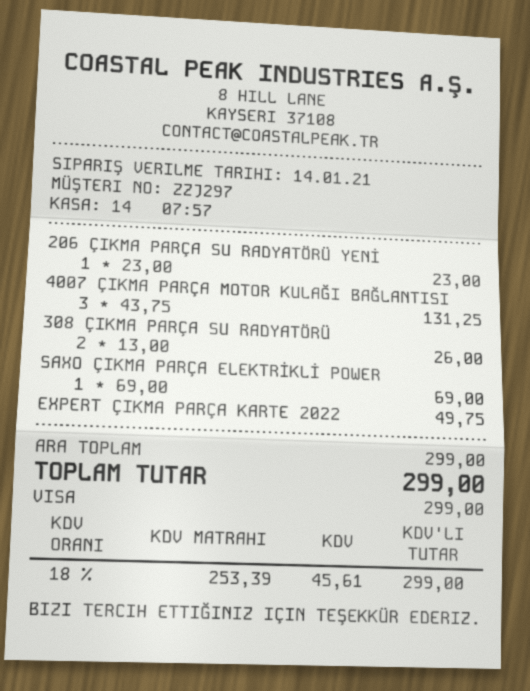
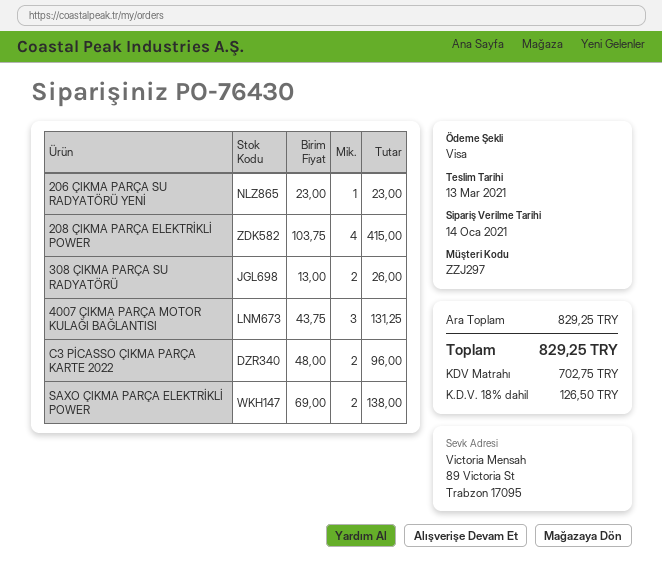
SAXO ÇIKMA PARÇA ELEKTRİKLİ POWER: 1 x 69.00 = 69.00 -> 2 x 69.00 = 138.00
EXPERT ÇIKMA PARÇA KARTE 2022: 1 x 49.75 = 49.75 -> none
208 ÇIKMA PARÇA ELEKTRİKLİ POWER: none -> 4 x 103.75 = 415.00
C3 PİCASSO ÇIKMA PARÇA KARTE 2022: none -> 2 x 48.00 = 96.00
subtotal: 299.00 -> 829.25
net: 253.39 -> 702.75
tax: 18% = 45.61 -> 18% = 126.50
total: 299.00 -> 829.25

